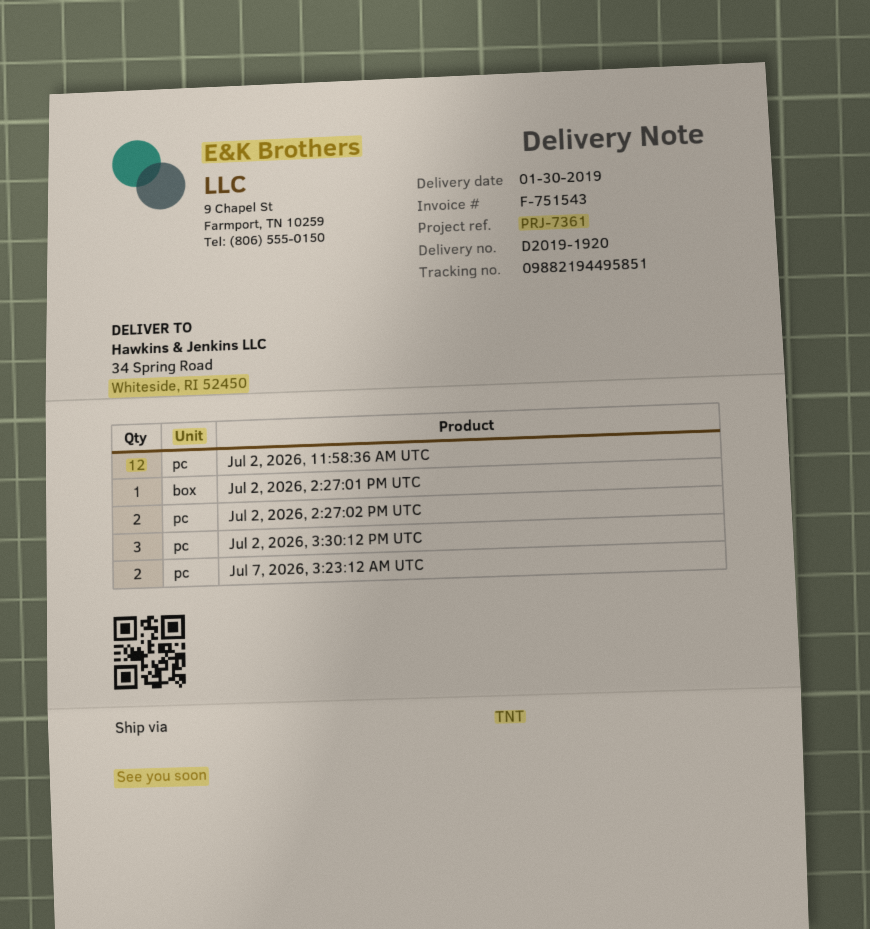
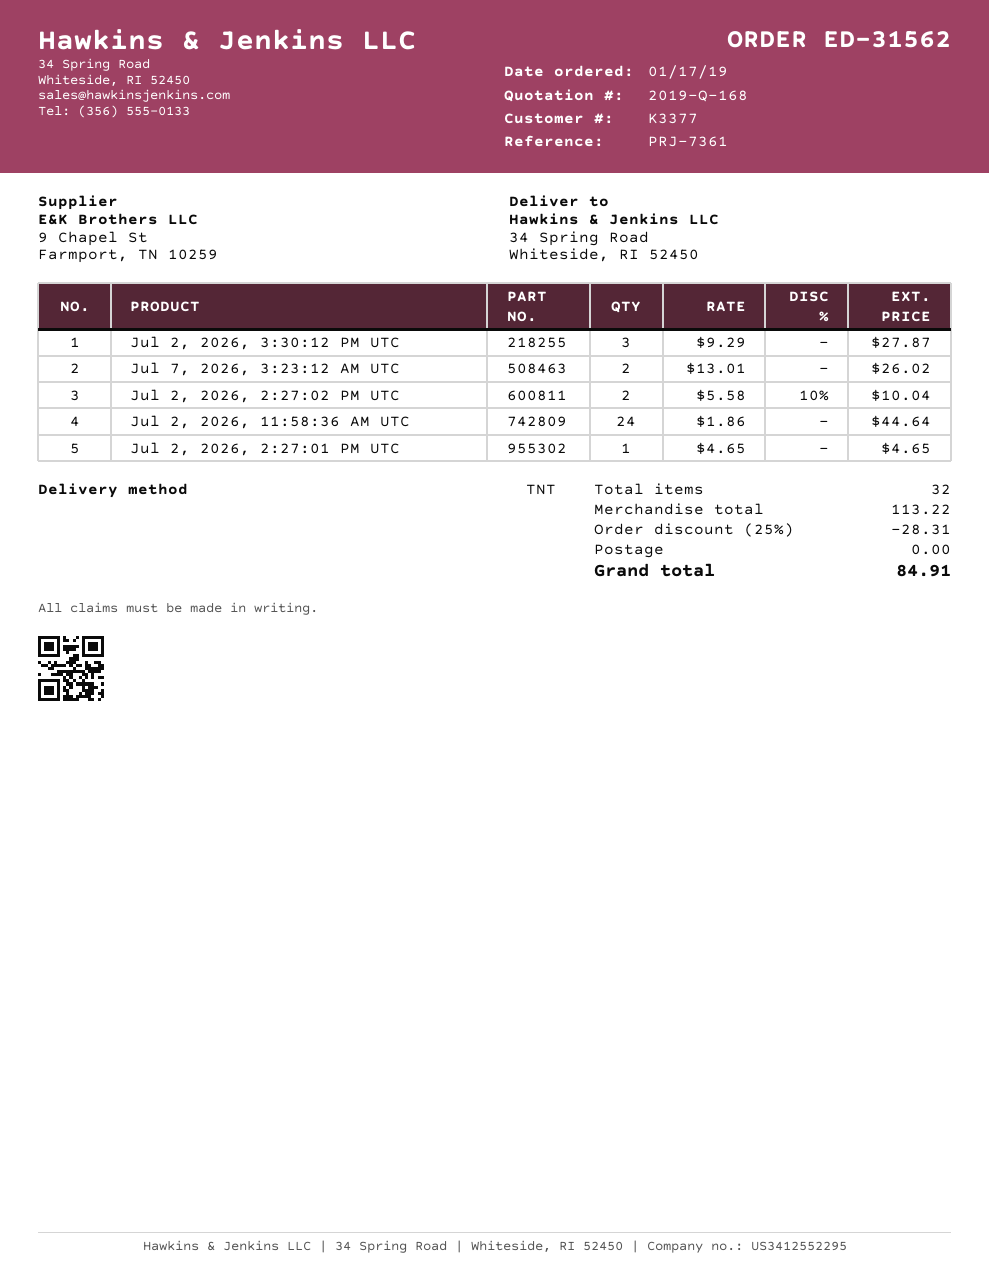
Jul 2, 2026, 11:58:36 AM UTC: 12 -> 24

